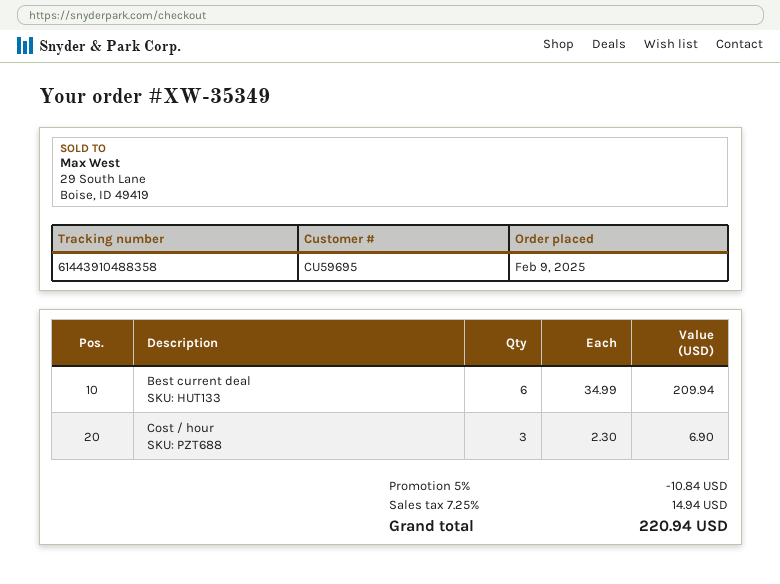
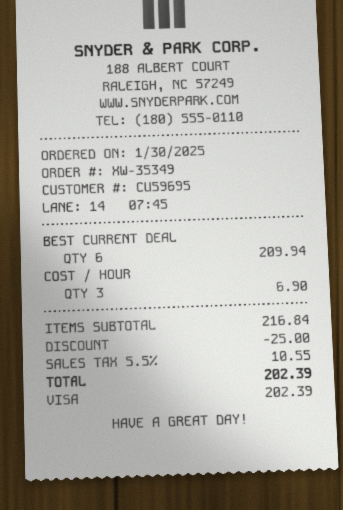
order date: 2025-02-09 -> 2025-01-30
discount: 10.84 -> 25.00
tax: 7.25% = 14.94 -> 5.5% = 10.55
total: 220.94 -> 202.39

